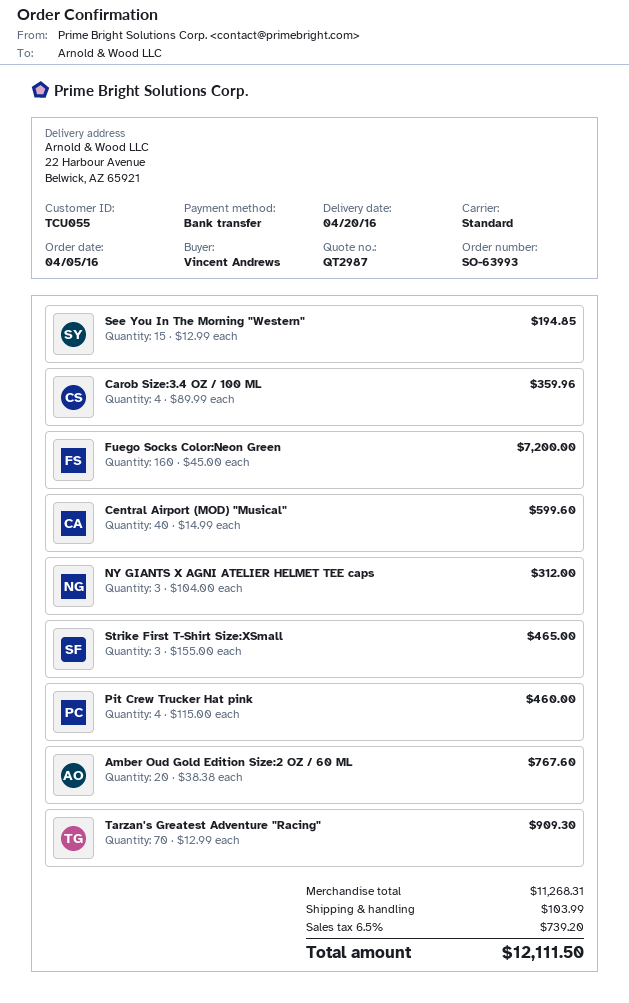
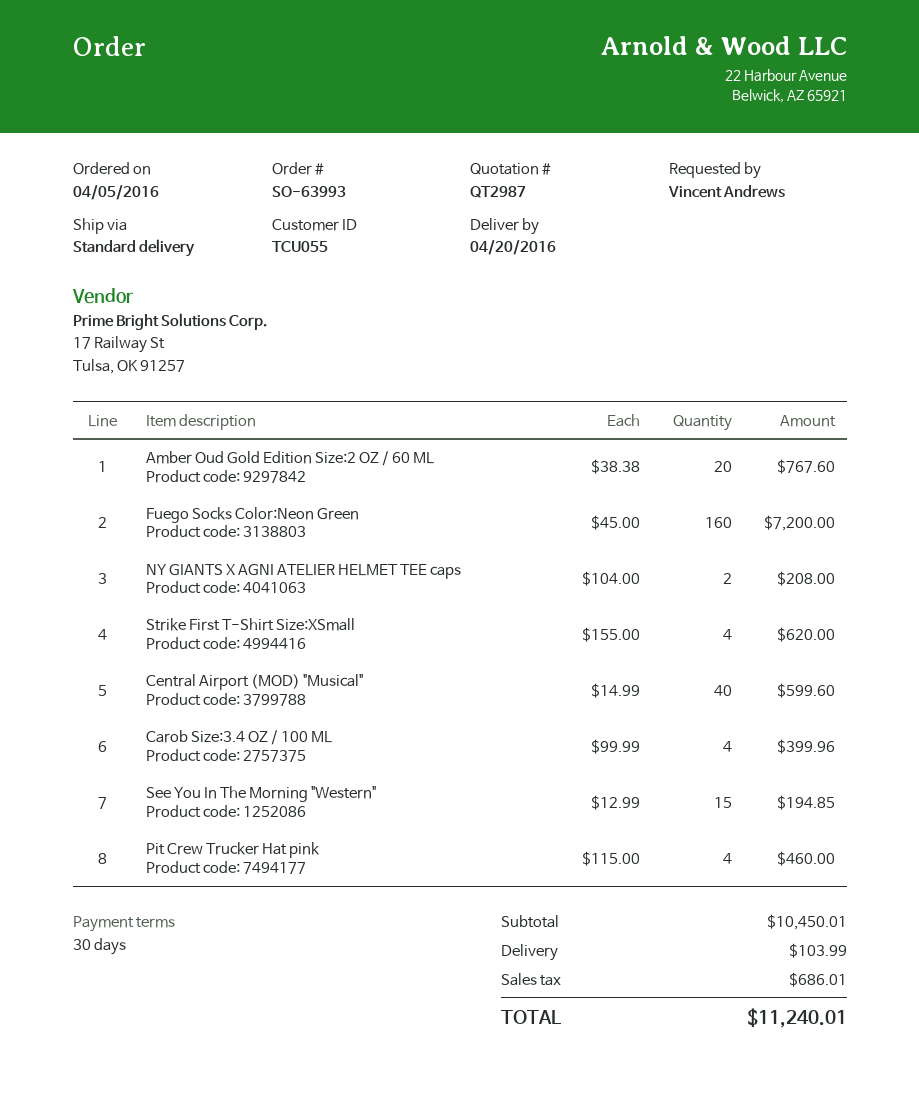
Carob Size:3.4 OZ / 100 ML: 4 x 89.99 = 359.96 -> 4 x 99.99 = 399.96
NY GIANTS X AGNI ATELIER HELMET TEE caps: 3 x 104.00 = 312.00 -> 2 x 104.00 = 208.00
Strike First T-Shirt Size:XSmall: 3 x 155.00 = 465.00 -> 4 x 155.00 = 620.00
Tarzan's Greatest Adventure "Racing": 70 x 12.99 = 909.30 -> none
subtotal: 11268.31 -> 10450.01
tax: 739.20 -> 686.01
total: 12111.50 -> 11240.01

